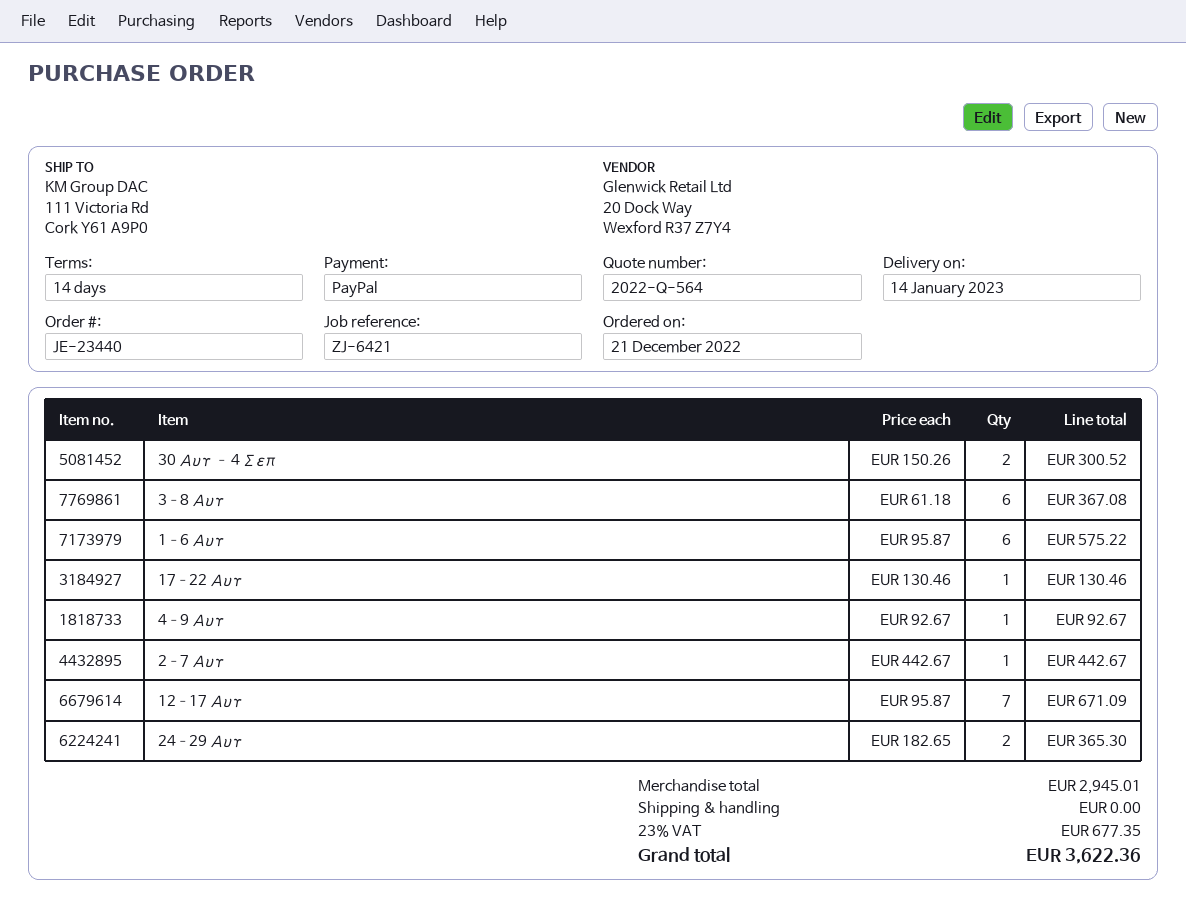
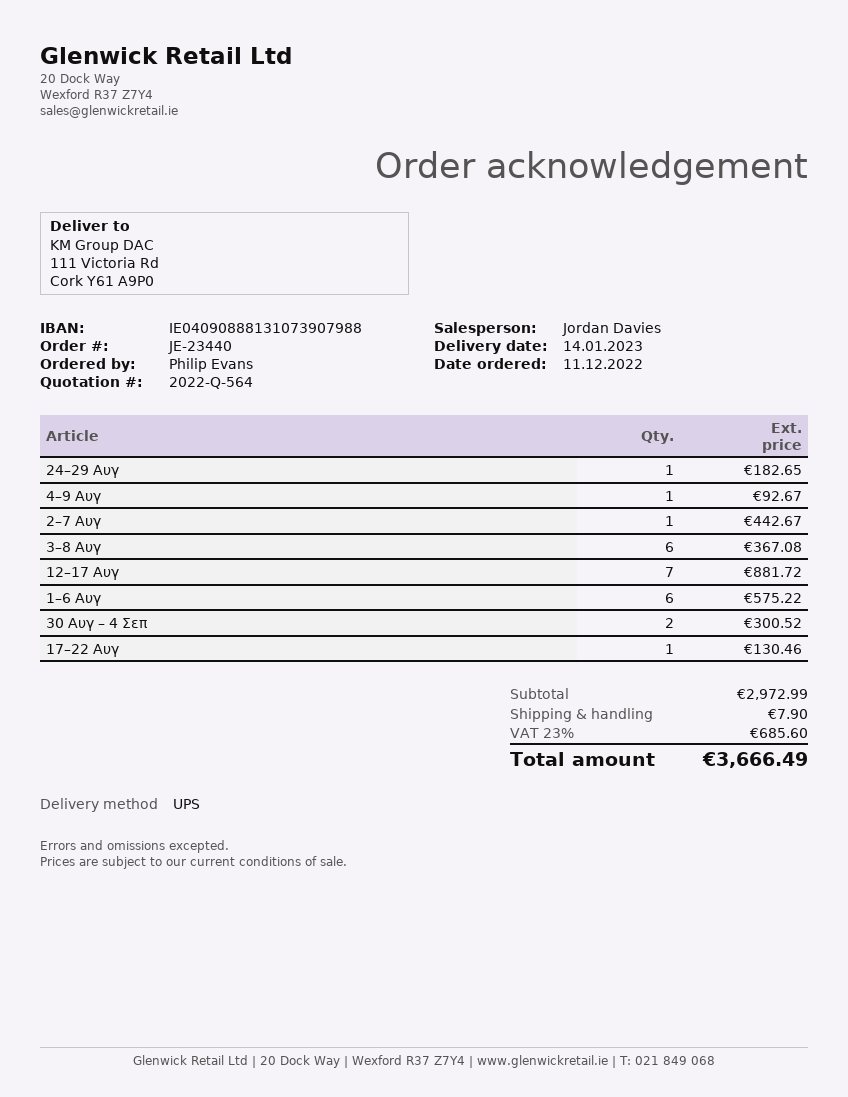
order date: 2022-12-21 -> 2022-12-11
12–17 Αυγ: 7 for 671.09 -> 7 for 881.72
24–29 Αυγ: 2 for 365.30 -> 1 for 182.65
subtotal: 2945.01 -> 2972.99
shipping: 0.00 -> 7.90
tax: 23% = 677.35 -> 23% = 685.60
total: 3622.36 -> 3666.49

